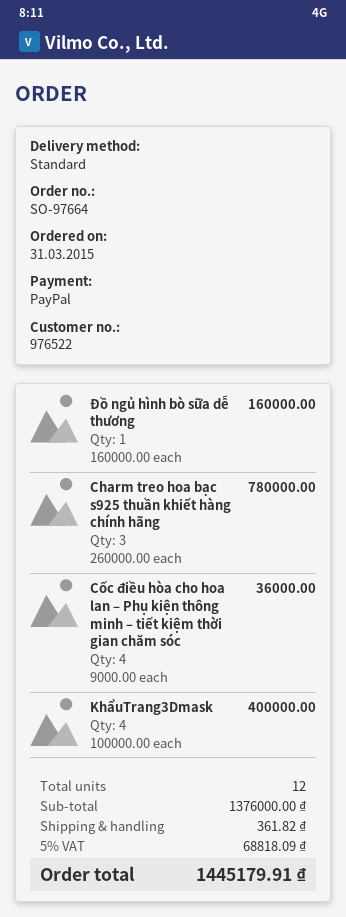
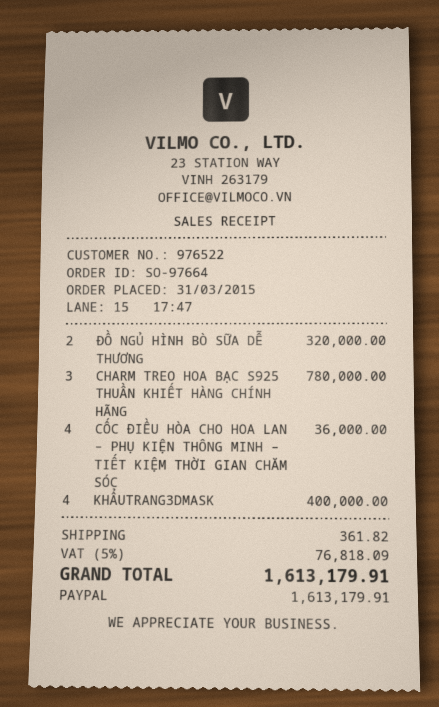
Đồ ngủ hình bò sữa dễ thương: 1 for 160000.00 -> 2 for 320000.00
tax: 5% = 68818.09 -> 5% = 76818.09
total: 1445179.91 -> 1613179.91

